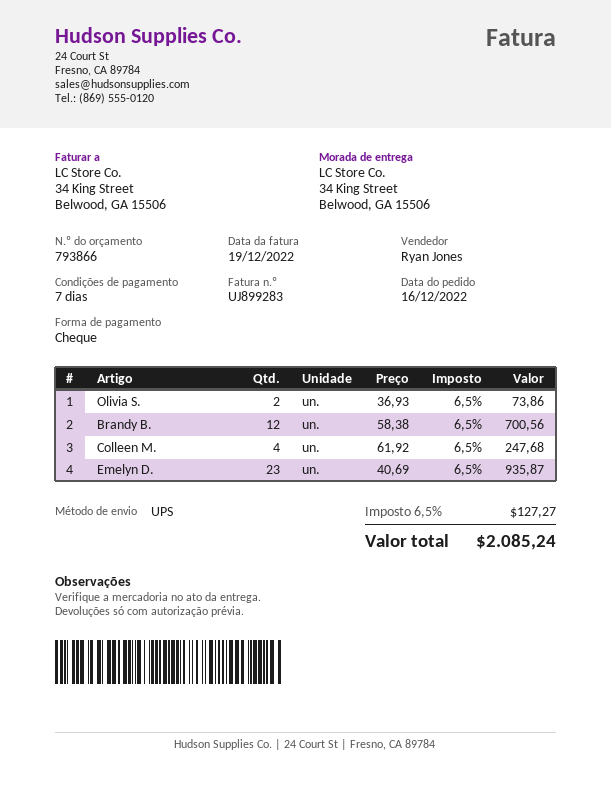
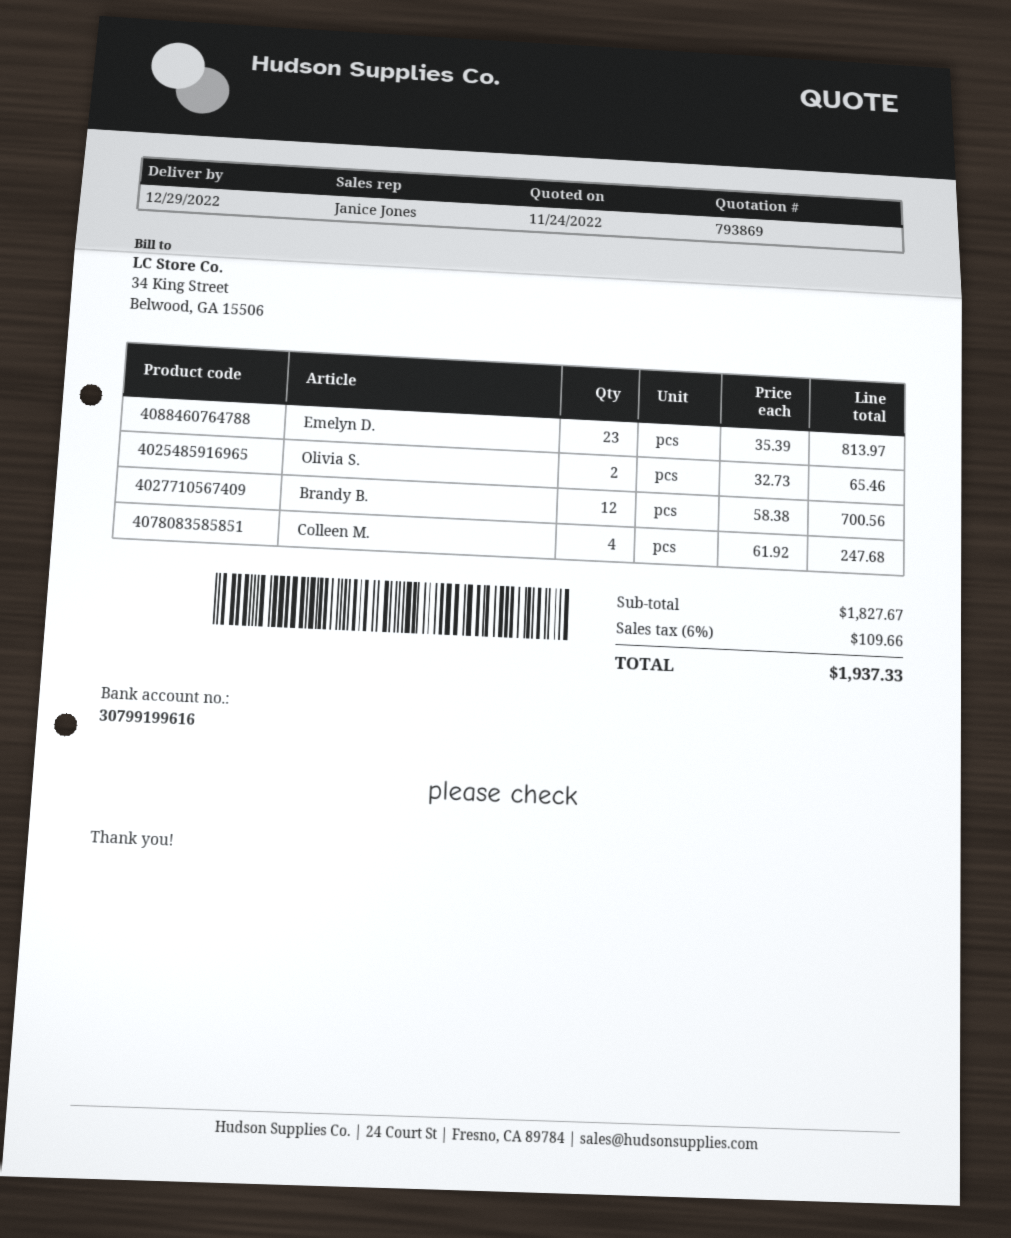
quote number: 793866 -> 793869
sales rep: Ryan Jones -> Janice Jones
Olivia S.: 2 x 36.93 = 73.86 -> 2 x 32.73 = 65.46
Emelyn D.: 23 x 40.69 = 935.87 -> 23 x 35.39 = 813.97
tax: 6.5% = 127.27 -> 6% = 109.66
total: 2085.24 -> 1937.33

